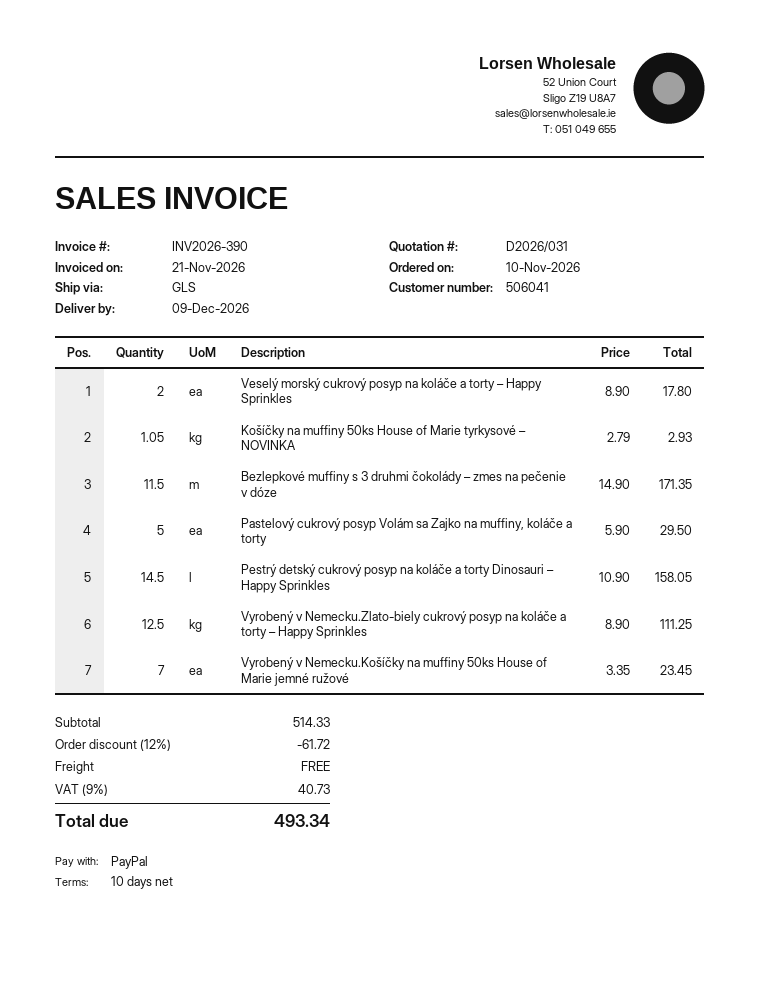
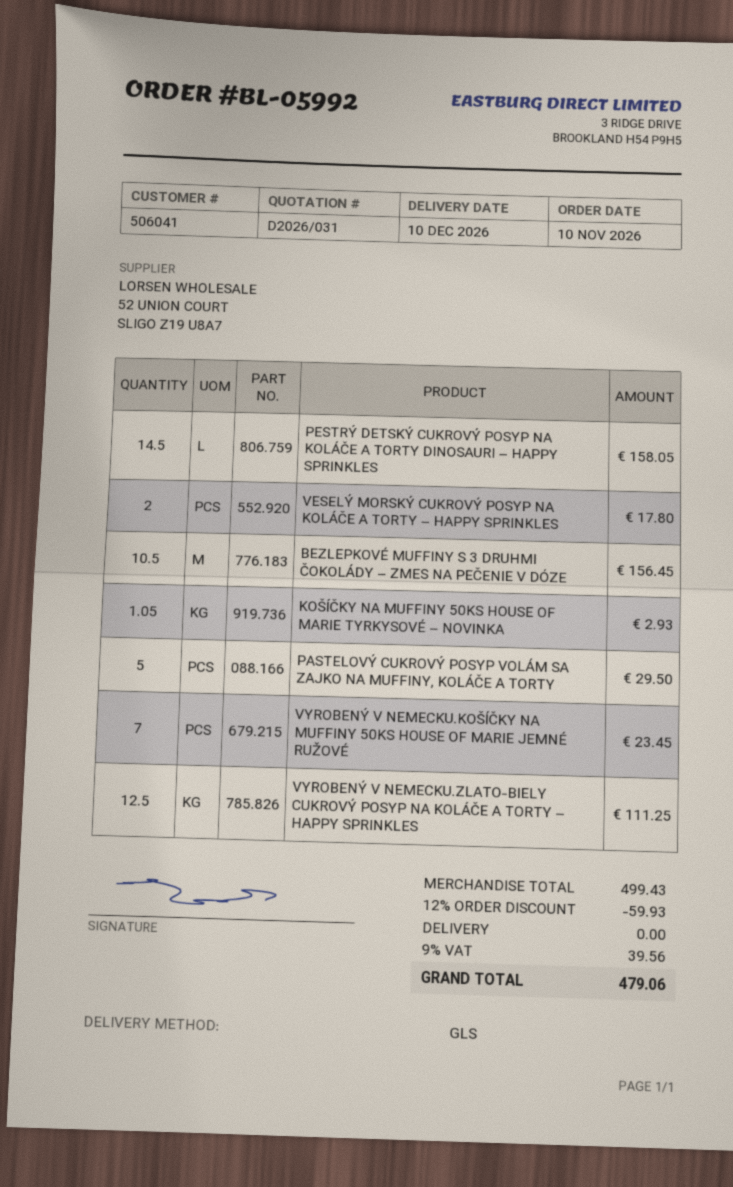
delivery date: 2026-12-09 -> 2026-12-10
Bezlepkové muffiny s 3 druhmi čokolády – zmes na pečenie v dóze: 11.5 for 171.35 -> 10.5 for 156.45
subtotal: 514.33 -> 499.43
discount: 12% = 61.72 -> 12% = 59.93
tax: 9% = 40.73 -> 9% = 39.56
total: 493.34 -> 479.06

